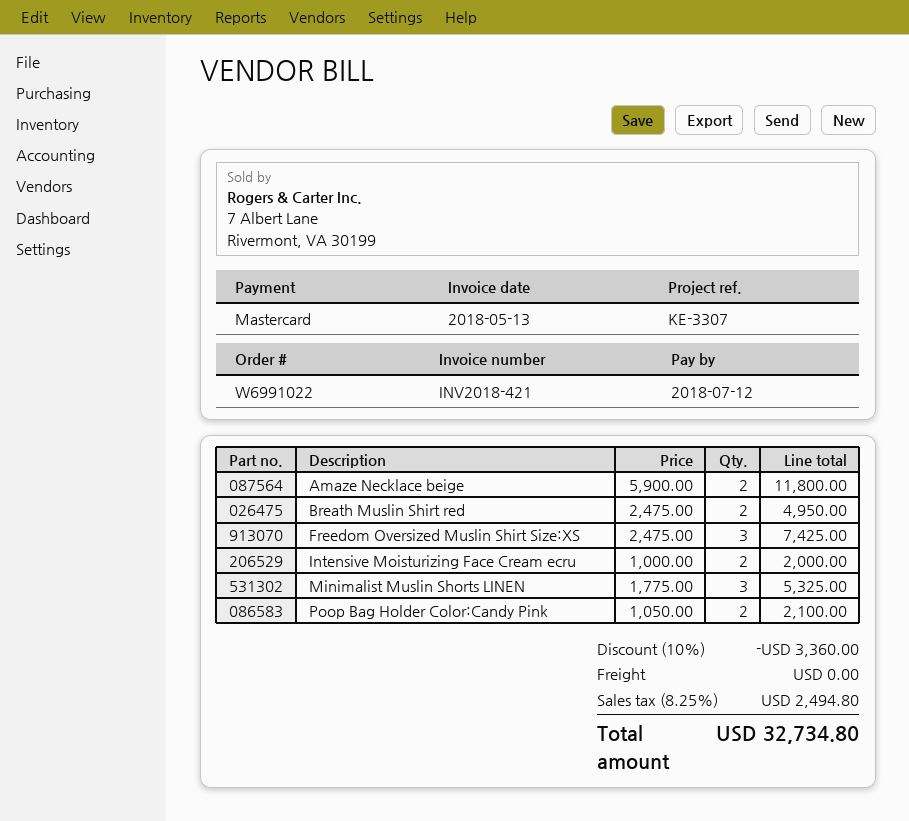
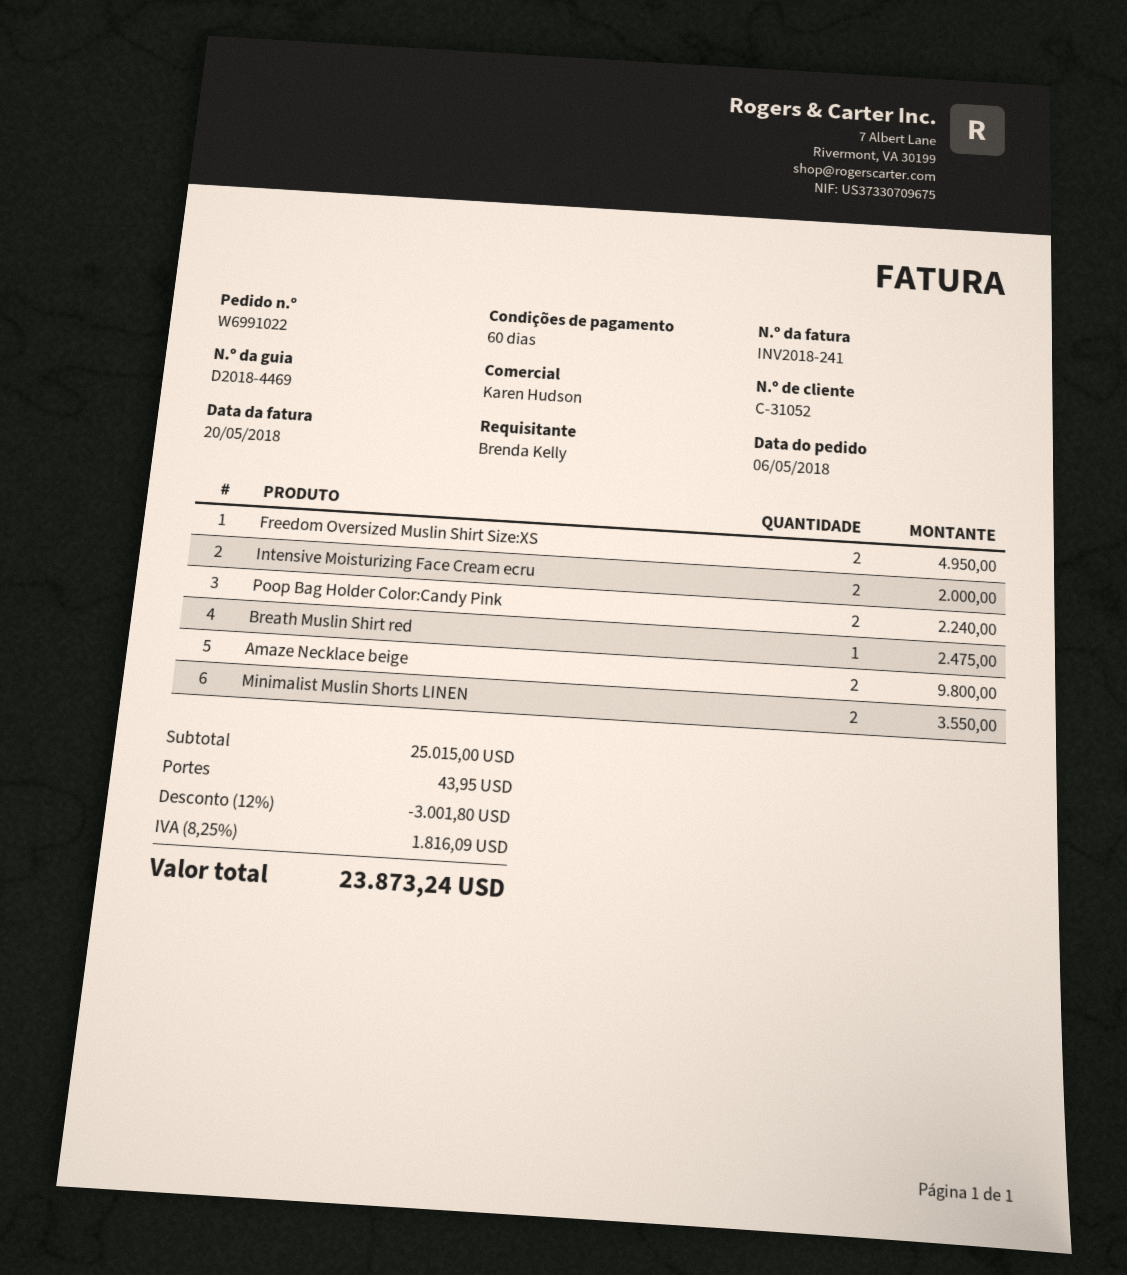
invoice number: INV2018-421 -> INV2018-241
invoice date: 2018-05-13 -> 2018-05-20
Amaze Necklace beige: 2 for 11800.00 -> 2 for 9800.00
Breath Muslin Shirt red: 2 for 4950.00 -> 1 for 2475.00
Freedom Oversized Muslin Shirt Size:XS: 3 for 7425.00 -> 2 for 4950.00
Minimalist Muslin Shorts LINEN: 3 for 5325.00 -> 2 for 3550.00
Poop Bag Holder Color:Candy Pink: 2 for 2100.00 -> 2 for 2240.00
discount: 10% = 3360.00 -> 12% = 3001.80
shipping: 0.00 -> 43.95
tax: 8.25% = 2494.80 -> 8.25% = 1816.09
total: 32734.80 -> 23873.24

